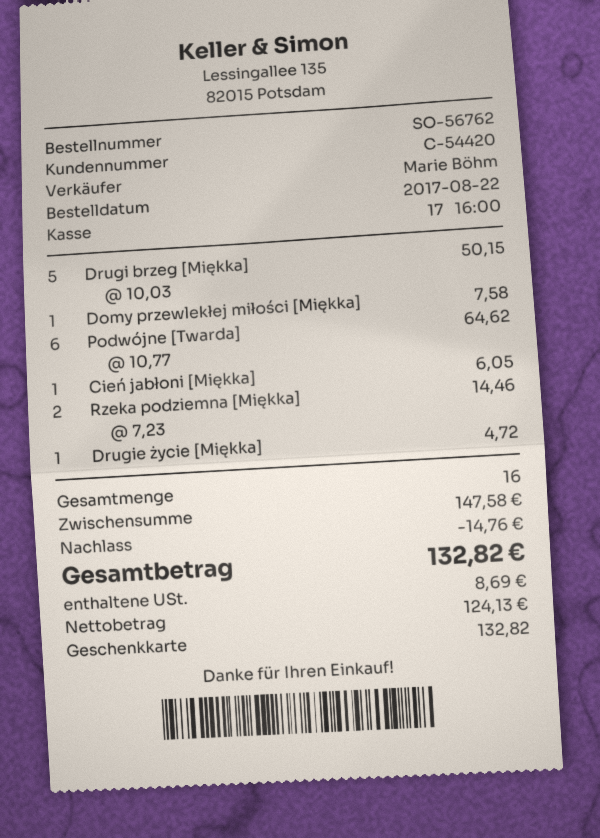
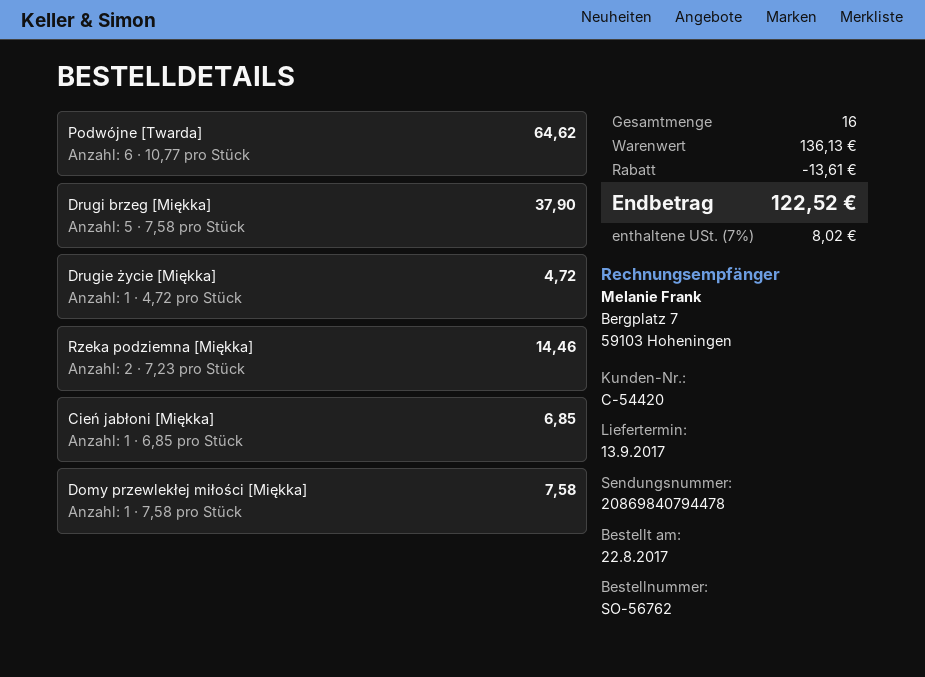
Drugi brzeg [Miękka]: 5 x 10.03 = 50.15 -> 5 x 7.58 = 37.90
Cień jabłoni [Miękka]: 1 x 6.05 = 6.05 -> 1 x 6.85 = 6.85
subtotal: 147.58 -> 136.13
discount: 14.76 -> 13.61
tax: 8.69 -> 8.02
total: 132.82 -> 122.52

